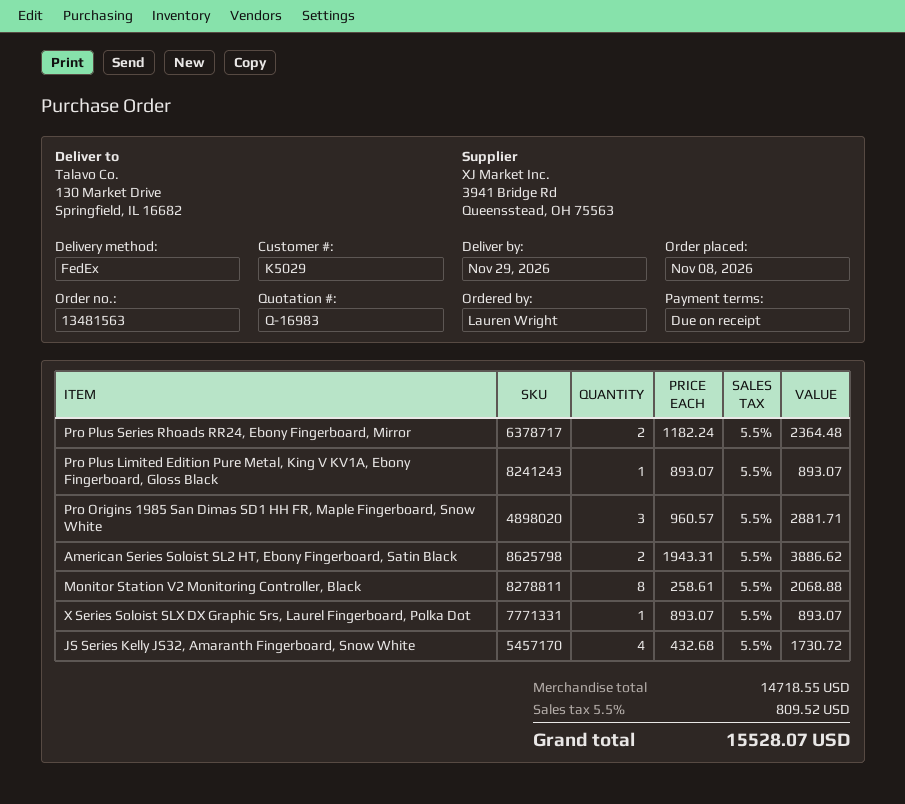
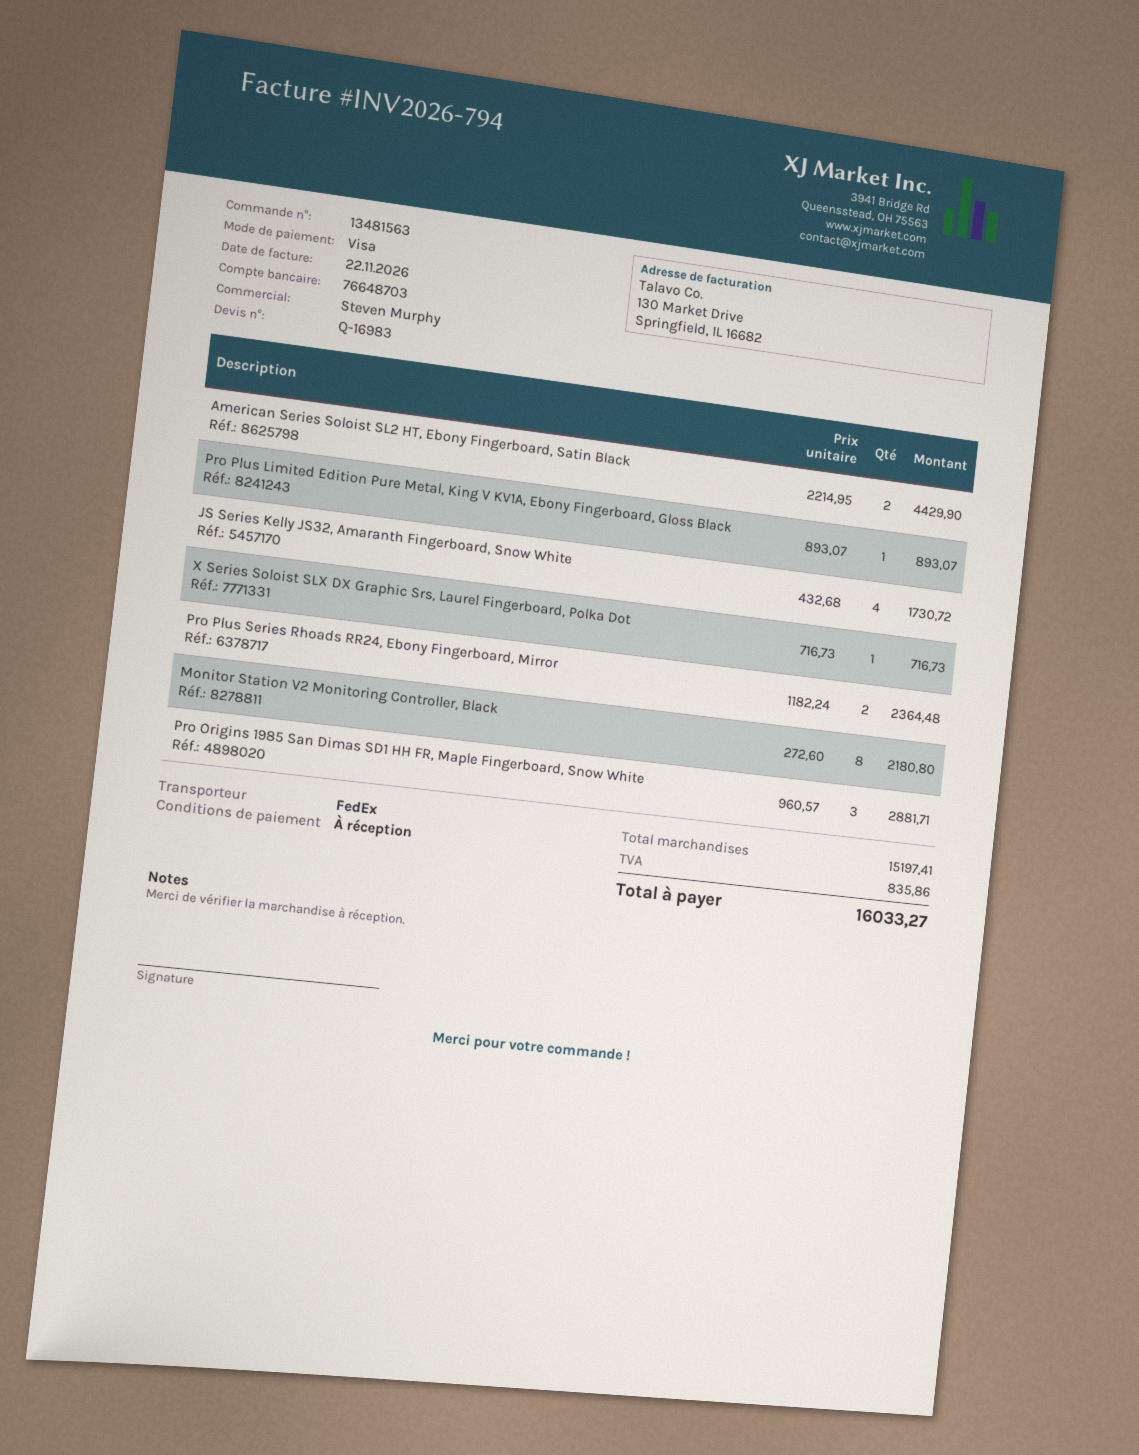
American Series Soloist SL2 HT, Ebony Fingerboard, Satin Black: 2 x 1943.31 = 3886.62 -> 2 x 2214.95 = 4429.90
Monitor Station V2 Monitoring Controller, Black: 8 x 258.61 = 2068.88 -> 8 x 272.60 = 2180.80
X Series Soloist SLX DX Graphic Srs, Laurel Fingerboard, Polka Dot: 1 x 893.07 = 893.07 -> 1 x 716.73 = 716.73
subtotal: 14718.55 -> 15197.41
tax: 809.52 -> 835.86
total: 15528.07 -> 16033.27

